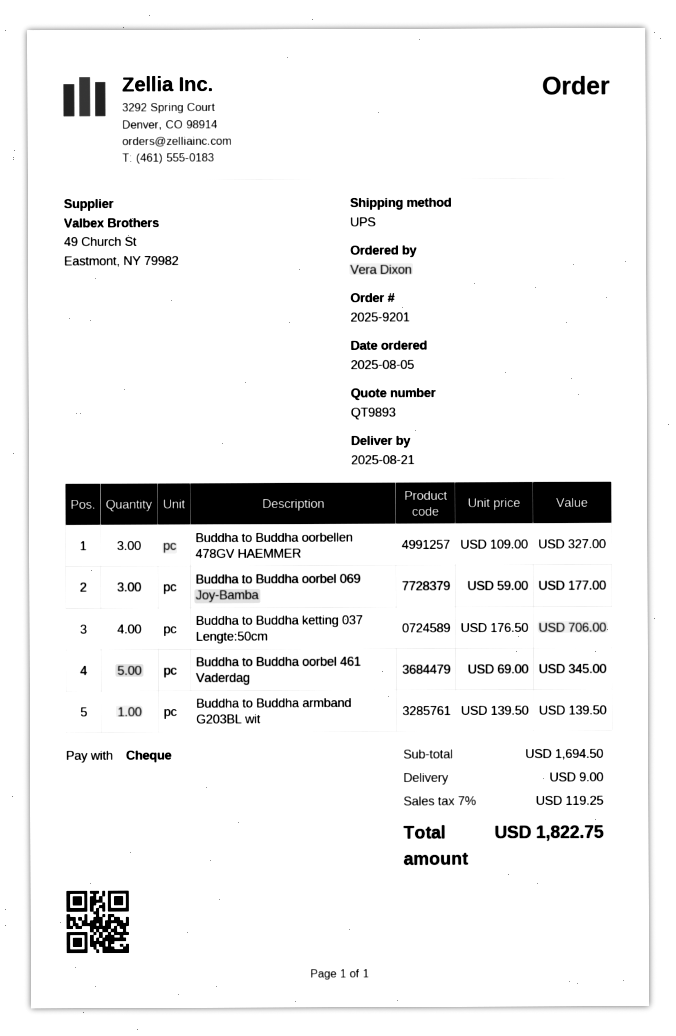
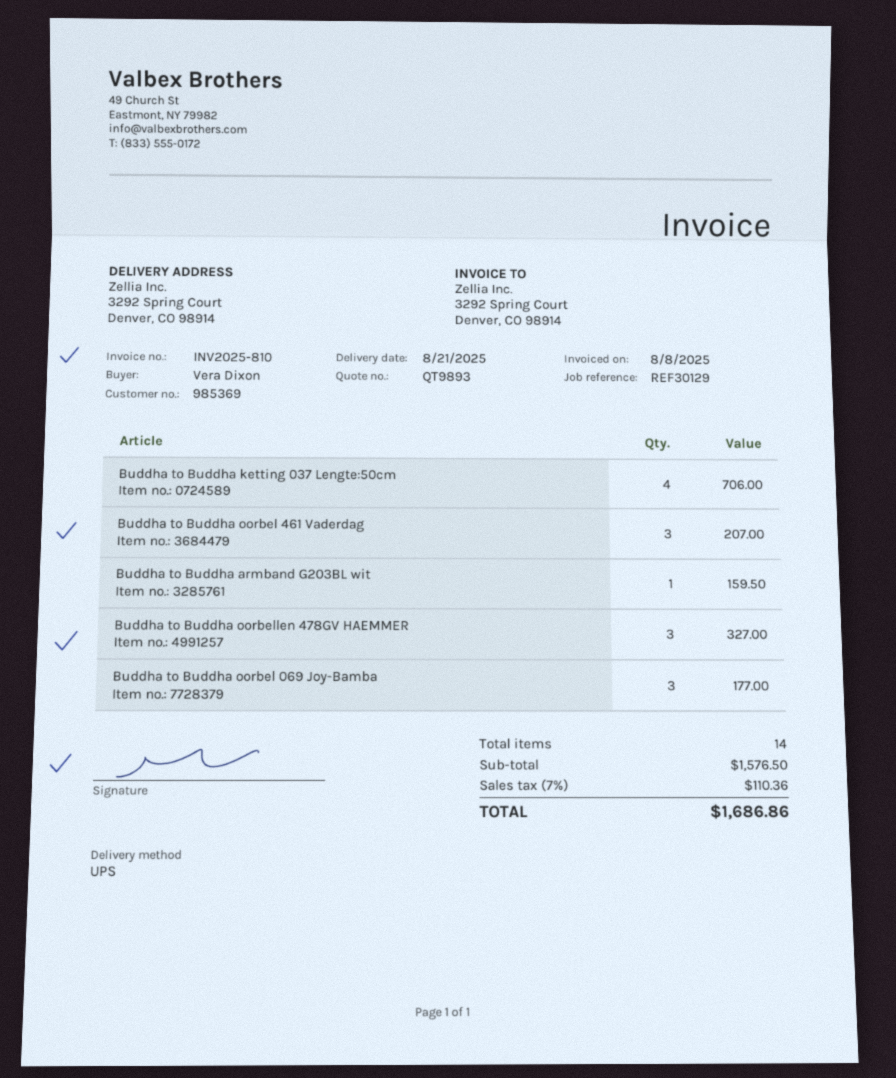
Buddha to Buddha oorbel 461 Vaderdag: 5 for 345.00 -> 3 for 207.00
Buddha to Buddha armband G203BL wit: 1 for 139.50 -> 1 for 159.50
subtotal: 1694.50 -> 1576.50
shipping: 9.00 -> none
tax: 7% = 119.25 -> 7% = 110.36
total: 1822.75 -> 1686.86

